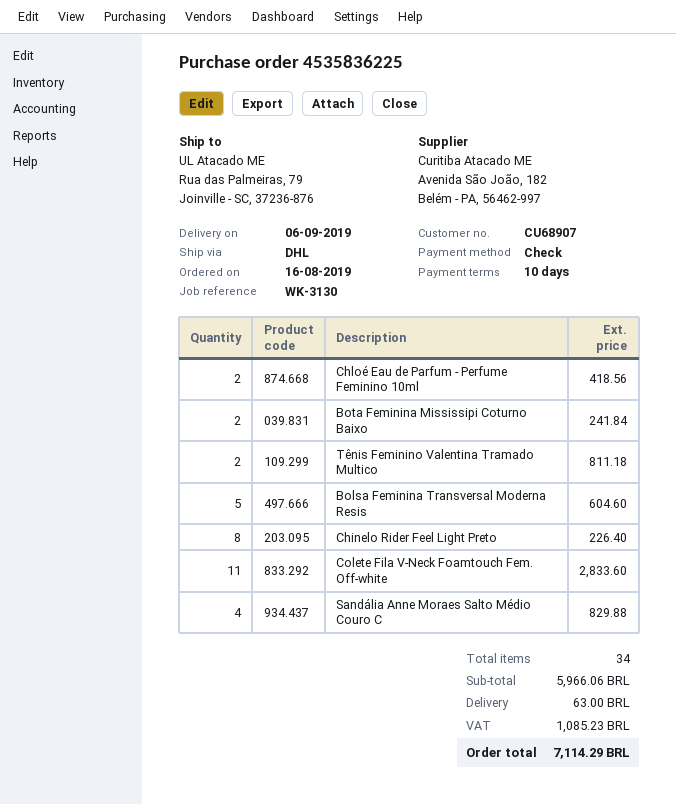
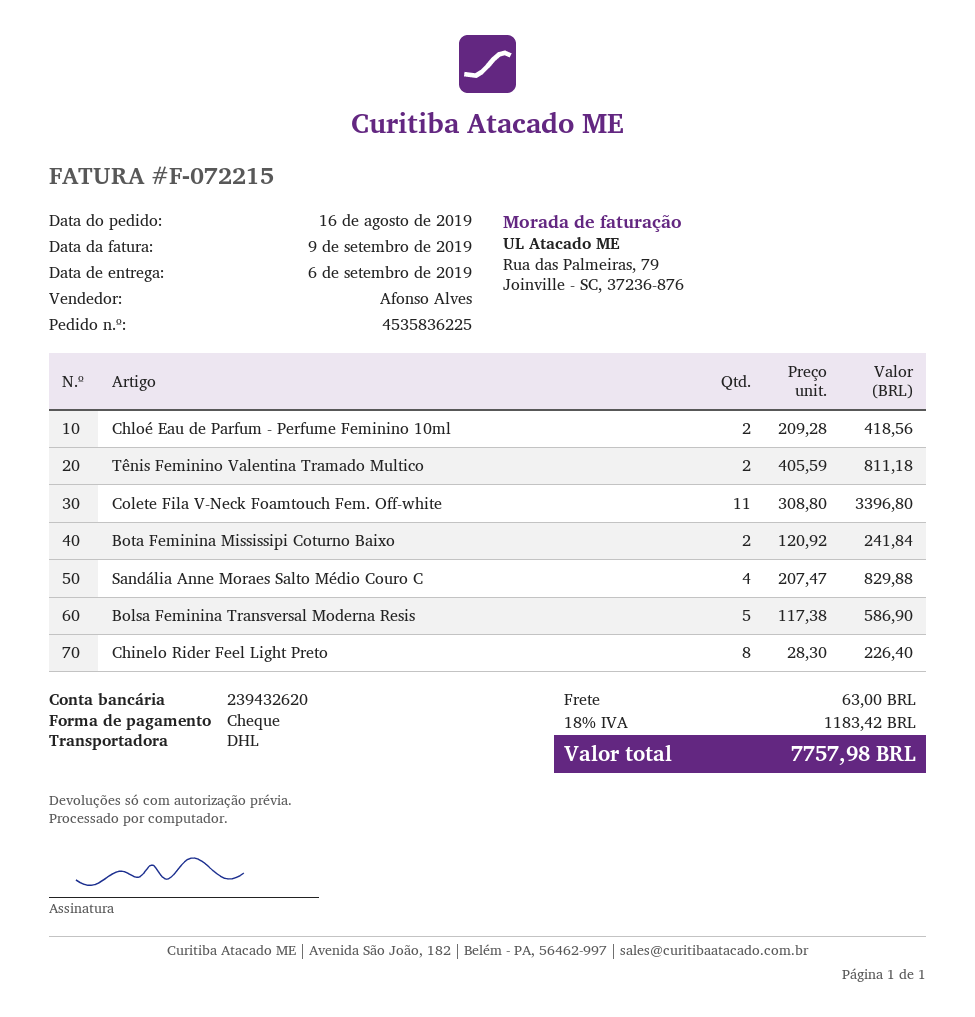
Bolsa Feminina Transversal Moderna Resis: 5 for 604.60 -> 5 for 586.90
Colete Fila V-Neck Foamtouch Fem. Off-white: 11 for 2833.60 -> 11 for 3396.80
tax: 1085.23 -> 1183.42
total: 7114.29 -> 7757.98

